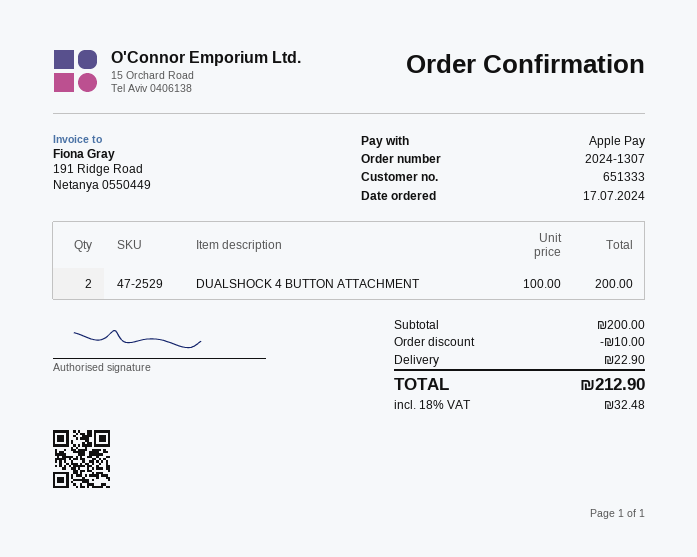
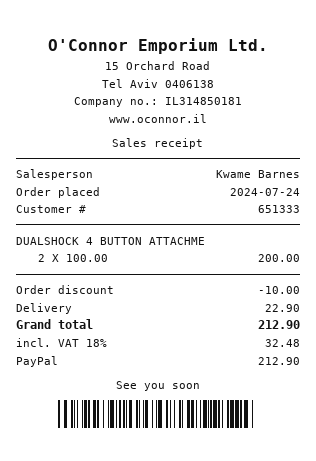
order date: 2024-07-17 -> 2024-07-24
payment method: Apple Pay -> PayPal

